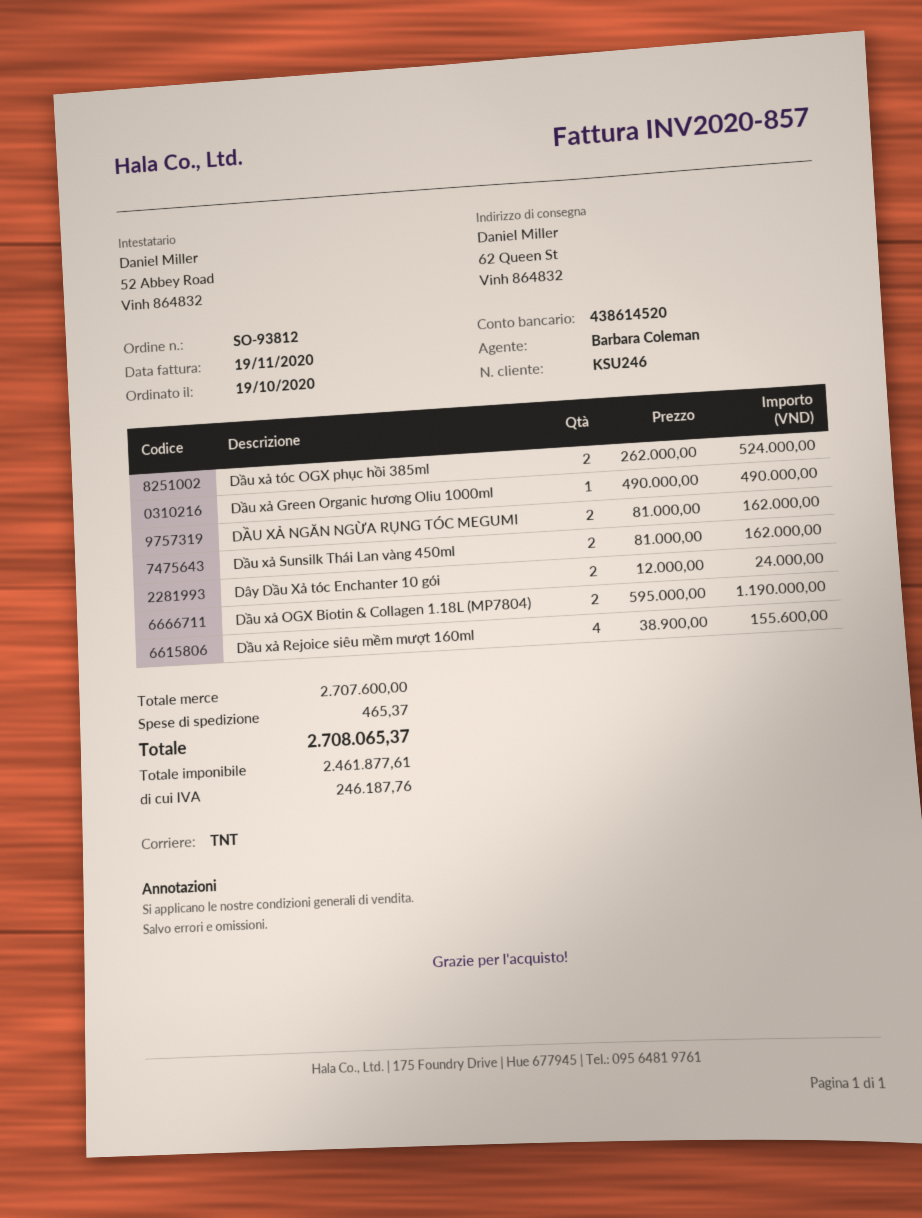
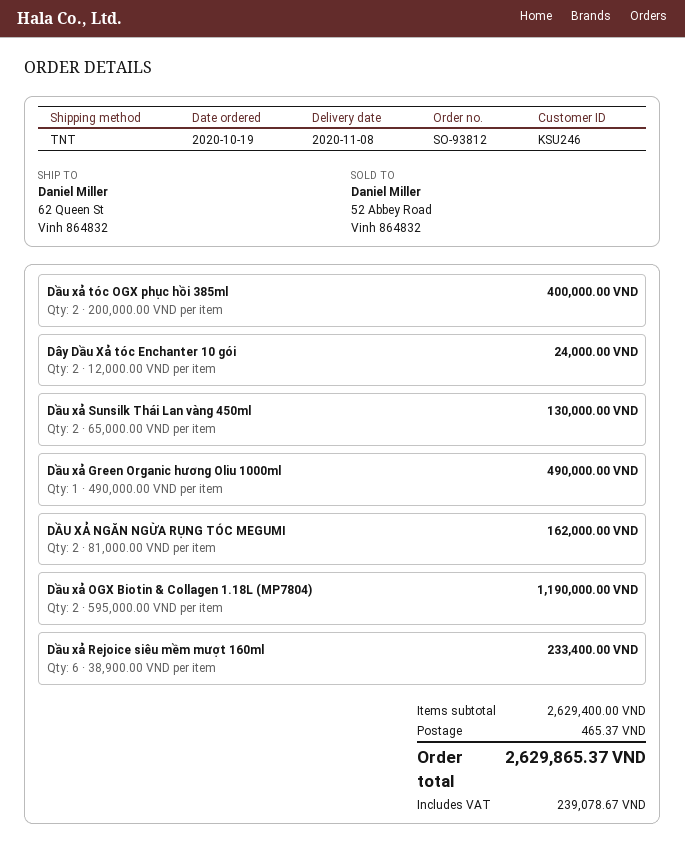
Dầu xả tóc OGX phục hồi 385ml: 2 x 262000.00 = 524000.00 -> 2 x 200000.00 = 400000.00
Dầu xả Sunsilk Thái Lan vàng 450ml: 2 x 81000.00 = 162000.00 -> 2 x 65000.00 = 130000.00
Dầu xả Rejoice siêu mềm mượt 160ml: 4 x 38900.00 = 155600.00 -> 6 x 38900.00 = 233400.00
subtotal: 2707600.00 -> 2629400.00
tax: 246187.76 -> 239078.67
total: 2708065.37 -> 2629865.37

